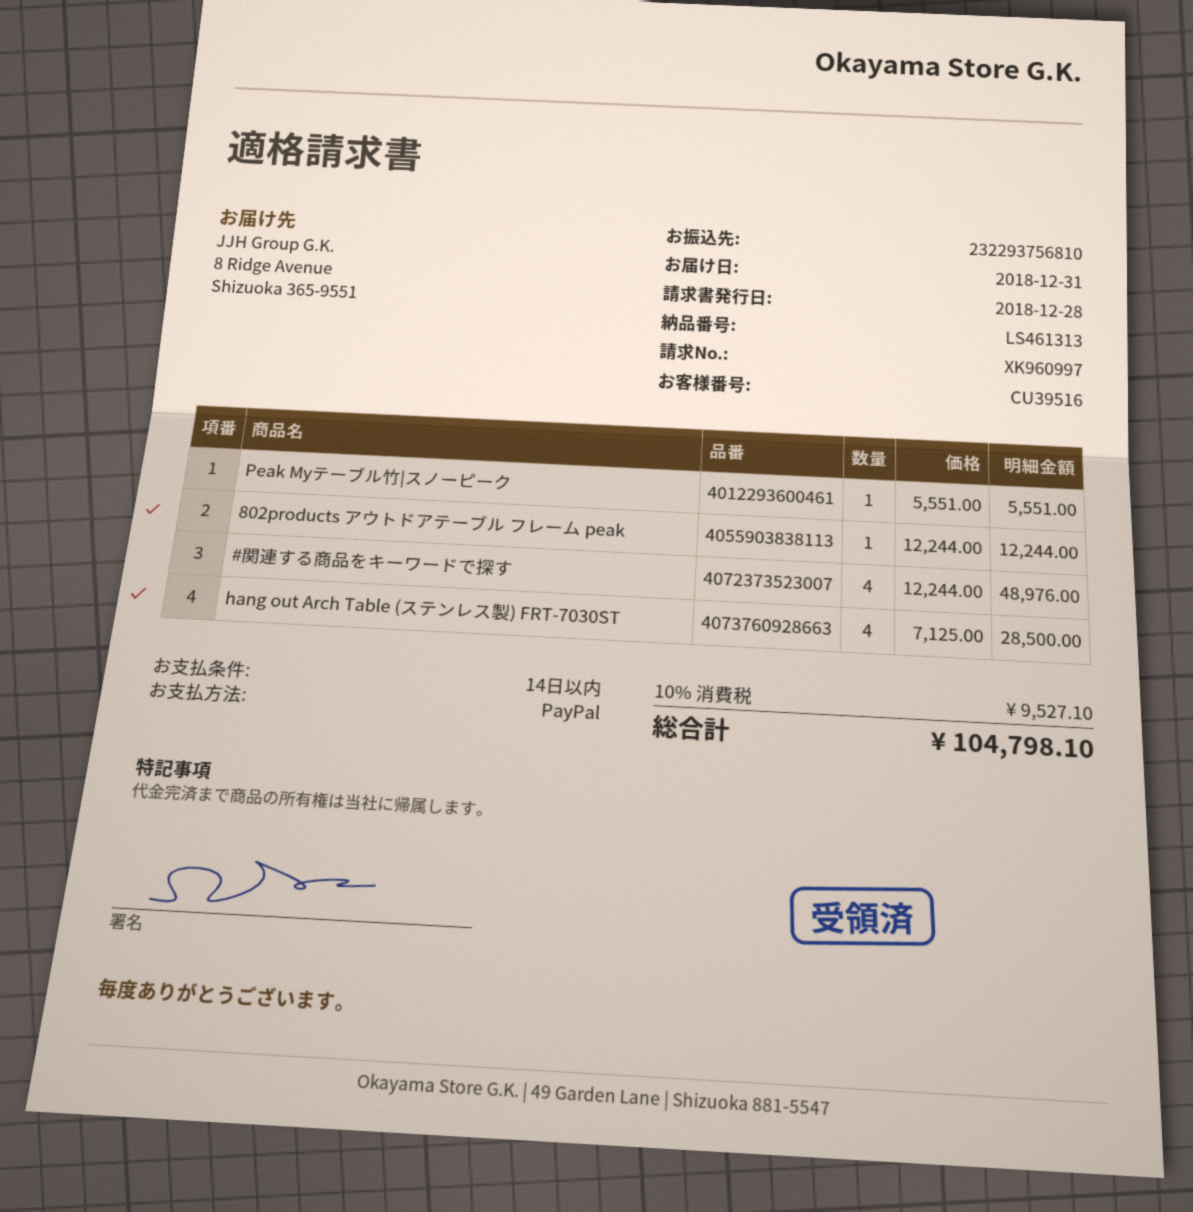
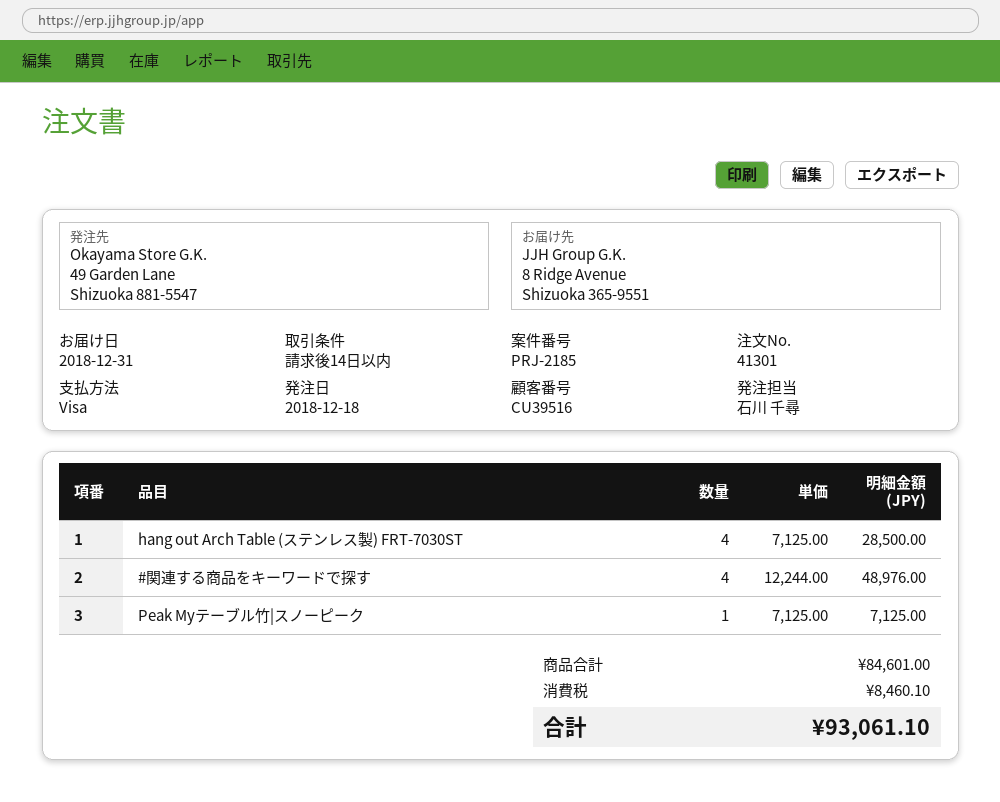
payment method: PayPal -> Visa
Peak Myテーブル竹|スノーピーク: 1 x 5551.00 = 5551.00 -> 1 x 7125.00 = 7125.00
802products アウトドアテーブル フレーム peak: 1 x 12244.00 = 12244.00 -> none
tax: 9527.10 -> 8460.10
total: 104798.10 -> 93061.10

